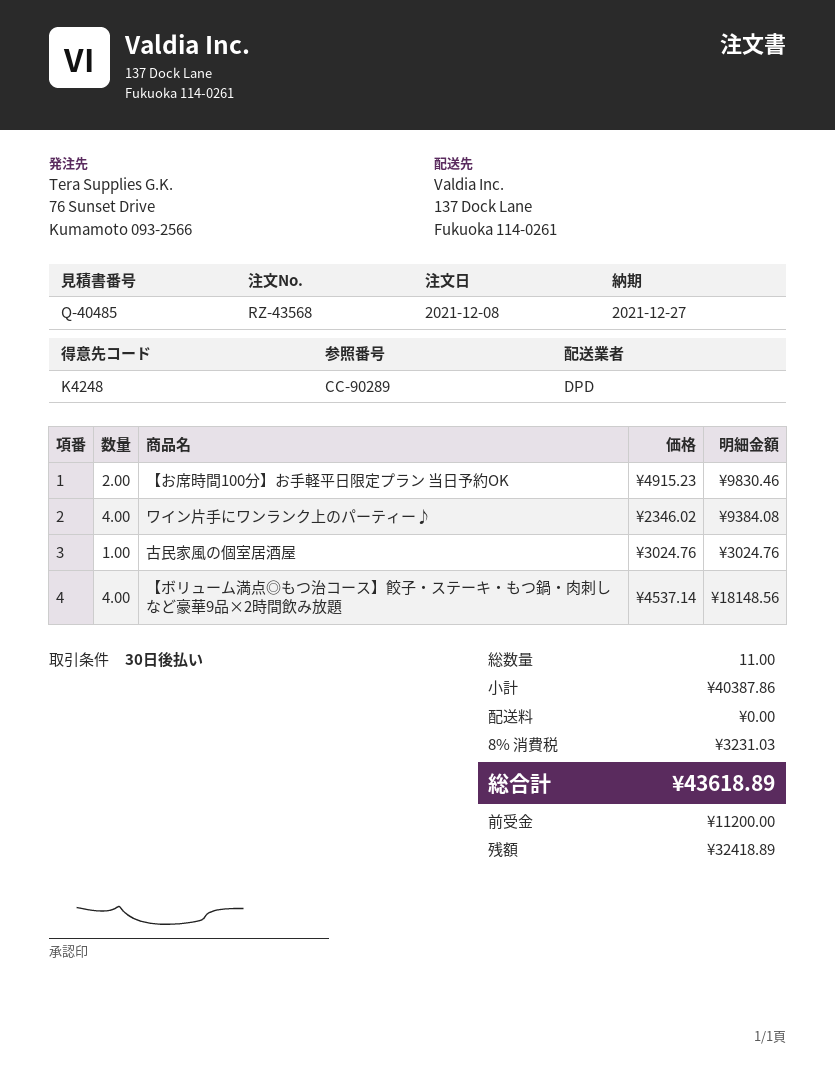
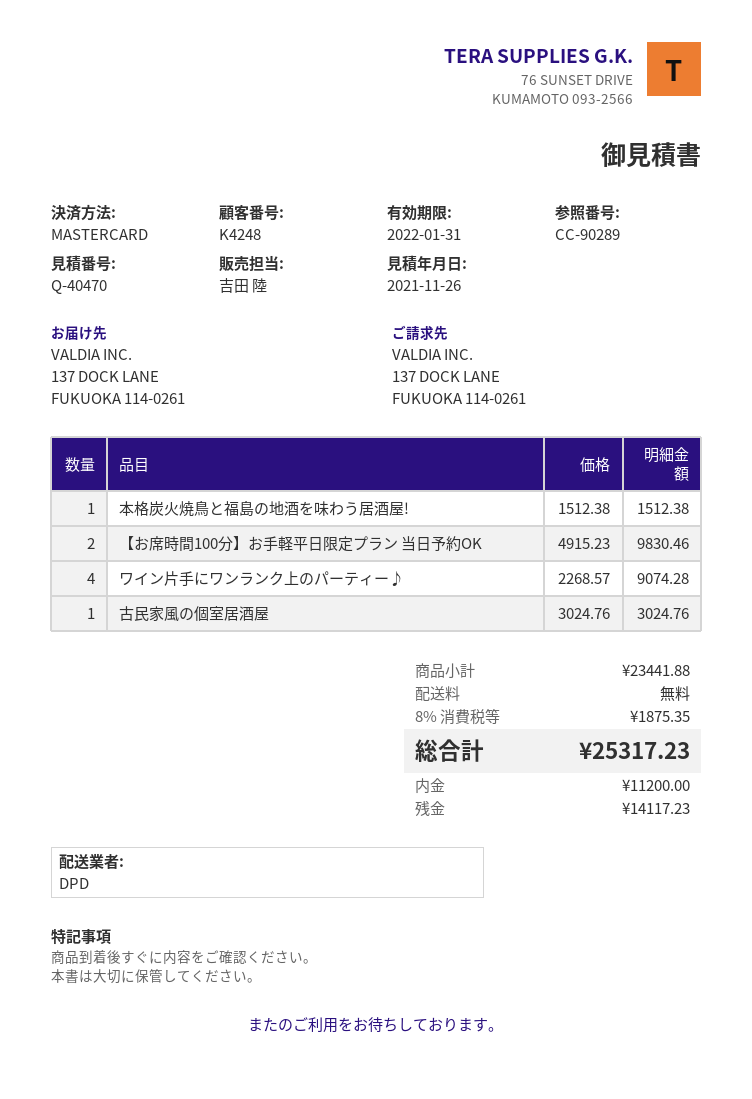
quote number: Q-40485 -> Q-40470
ワイン片手にワンランク上のパーティー♪: 4 x 2346.02 = 9384.08 -> 4 x 2268.57 = 9074.28
【ボリューム満点◎もつ治コース】餃子・ステーキ・もつ鍋・肉刺しなど豪華9品×2時間飲み放題: 4 x 4537.14 = 18148.56 -> none
本格炭火焼鳥と福島の地酒を味わう居酒屋!: none -> 1 x 1512.38 = 1512.38
subtotal: 40387.86 -> 23441.88
tax: 8% = 3231.03 -> 8% = 1875.35
total: 43618.89 -> 25317.23
balance: 32418.89 -> 14117.23

